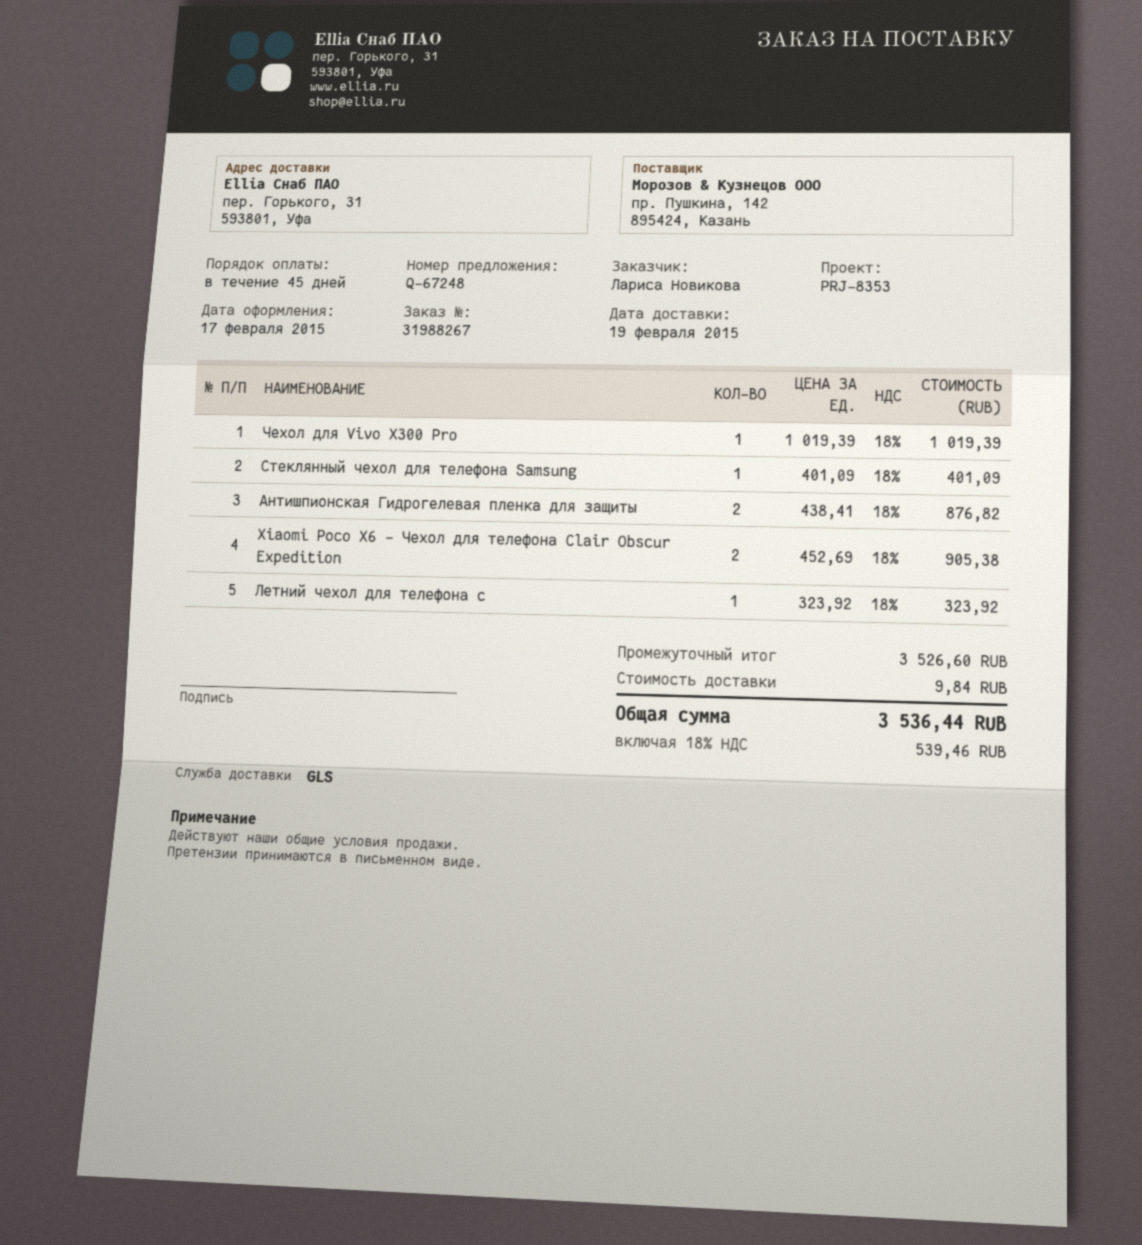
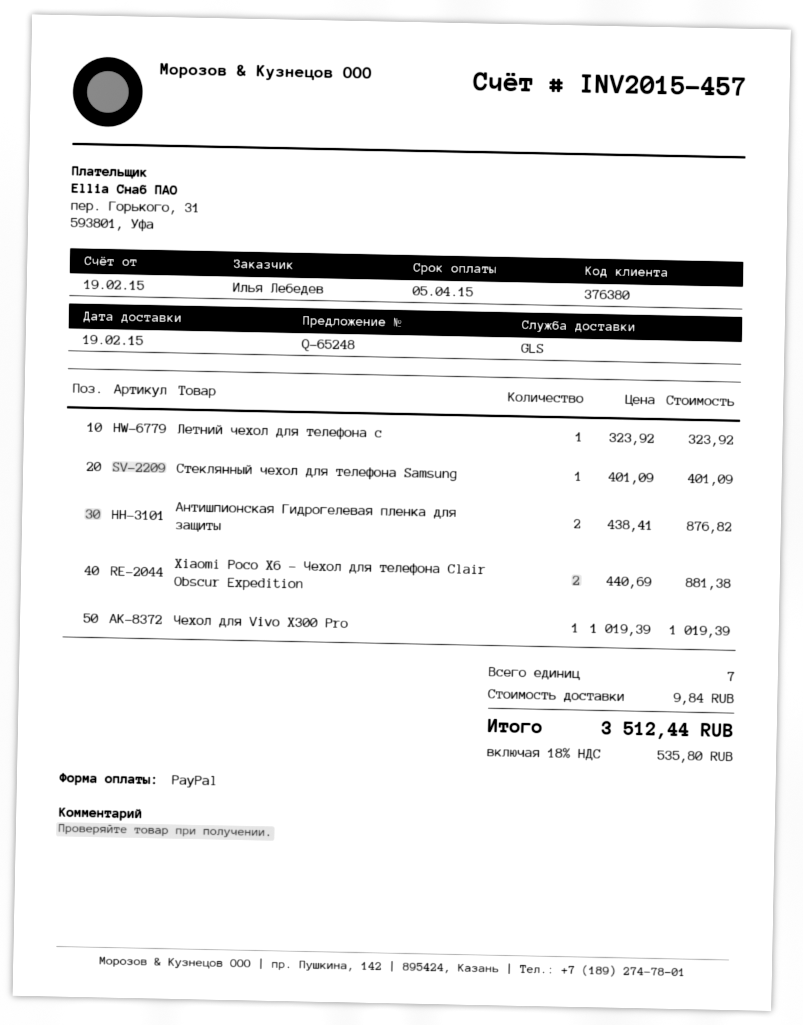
quote number: Q-67248 -> Q-65248
ordered by: Лариса Новикова -> Илья Лебедев
Xiaomi Poco X6 - Чехол для телефона Clair Obscur Expedition: 2 x 452.69 = 905.38 -> 2 x 440.69 = 881.38
tax: 18% = 539.46 -> 18% = 535.80
total: 3536.44 -> 3512.44

